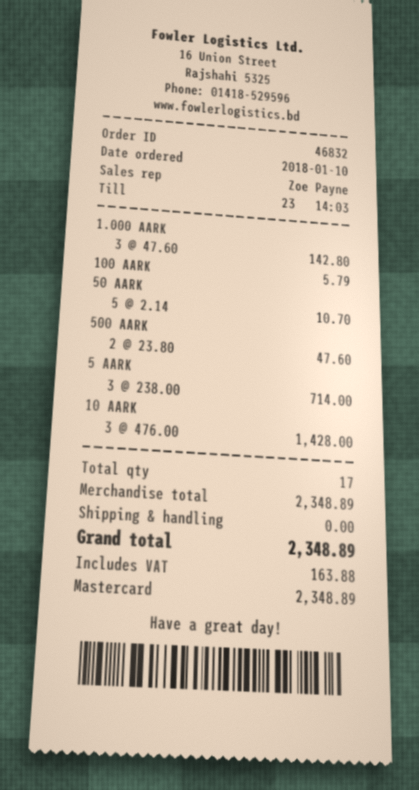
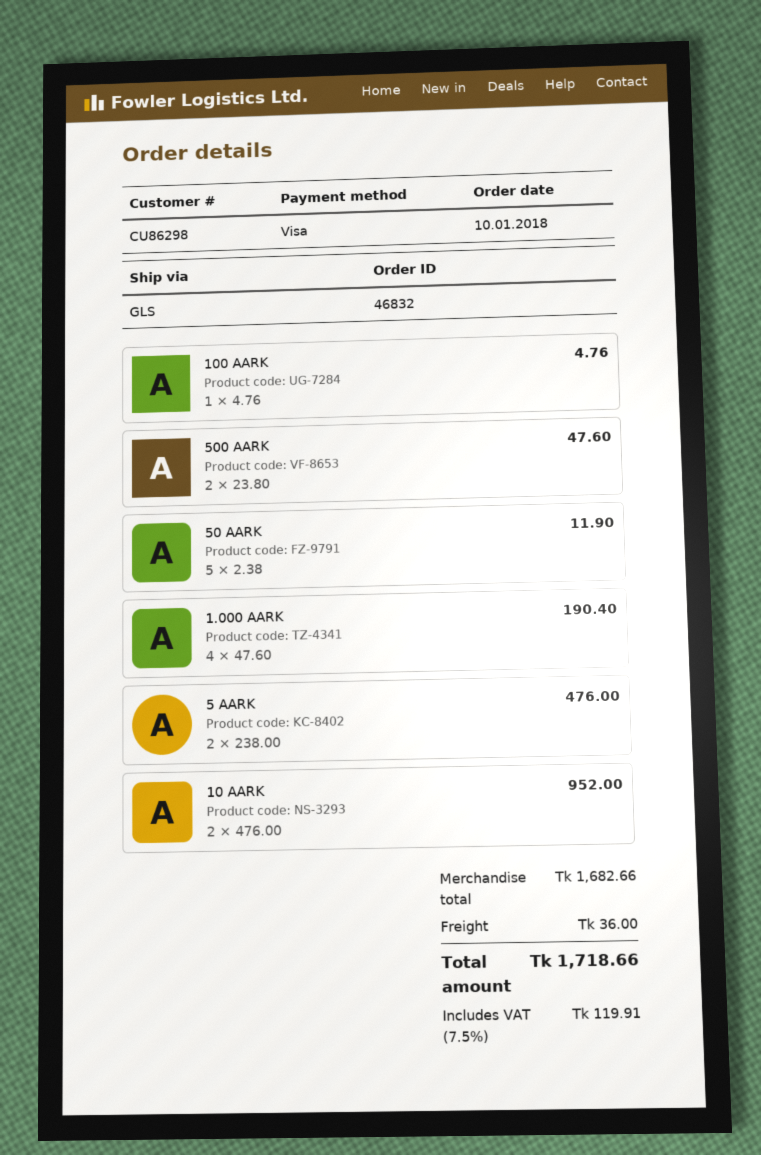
payment method: Mastercard -> Visa
1.000 AARK: 3 x 47.60 = 142.80 -> 4 x 47.60 = 190.40
100 AARK: 1 x 5.79 = 5.79 -> 1 x 4.76 = 4.76
50 AARK: 5 x 2.14 = 10.70 -> 5 x 2.38 = 11.90
5 AARK: 3 x 238.00 = 714.00 -> 2 x 238.00 = 476.00
10 AARK: 3 x 476.00 = 1428.00 -> 2 x 476.00 = 952.00
subtotal: 2348.89 -> 1682.66
shipping: 0.00 -> 36.00
tax: 163.88 -> 119.91
total: 2348.89 -> 1718.66

